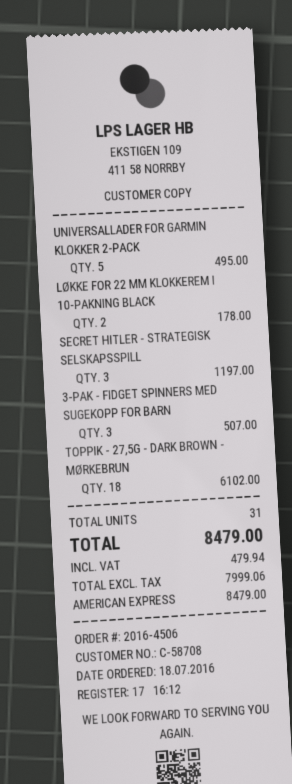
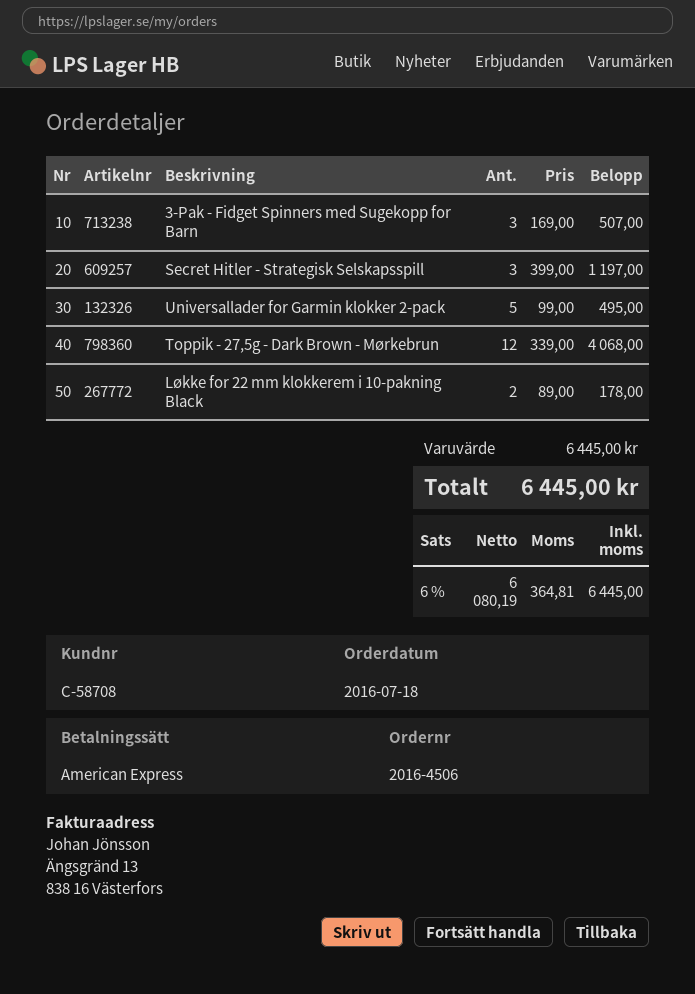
TOPPIK - 27,5G - DARK BROWN - MØRKEBRUN: 18 for 6102.00 -> 12 for 4068.00
net: 7999.06 -> 6080.19
tax: 479.94 -> 364.81
total: 8479.00 -> 6445.00

